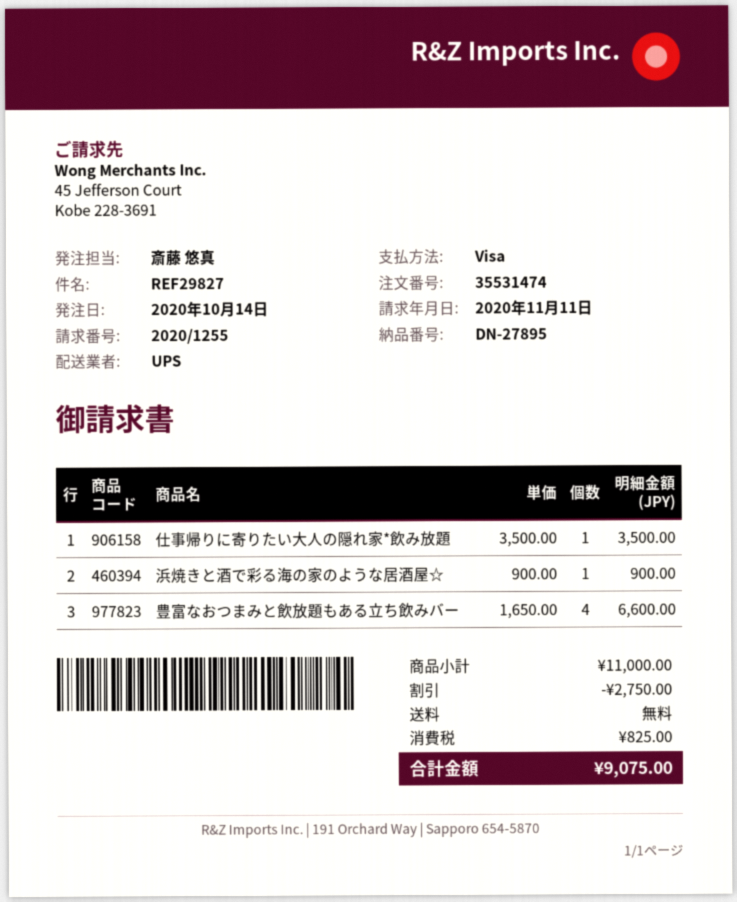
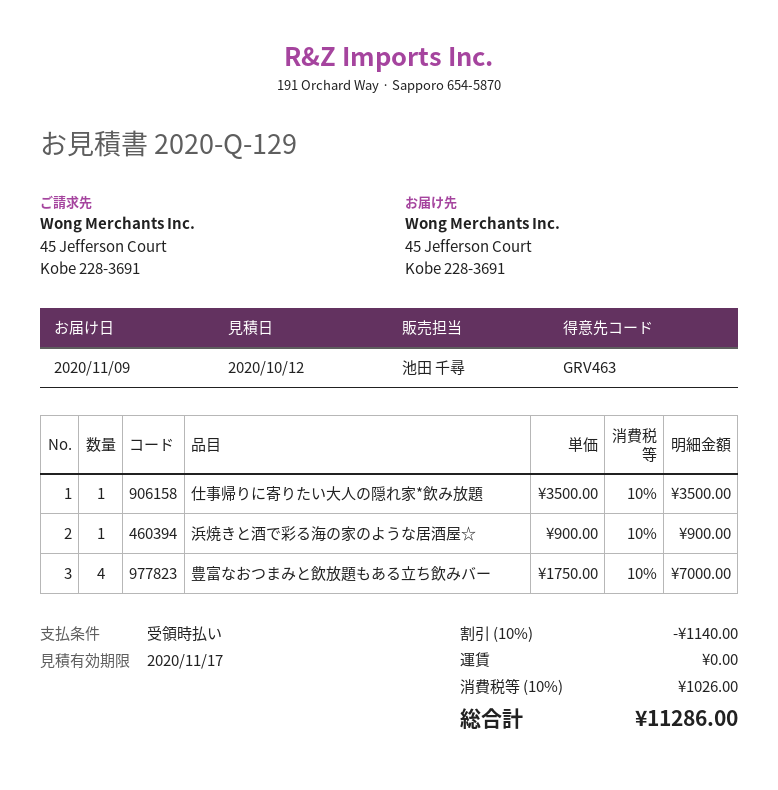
豊富なおつまみと飲放題もある立ち飲みバー: 4 x 1650.00 = 6600.00 -> 4 x 1750.00 = 7000.00
discount: 2750.00 -> 1140.00
tax: 825.00 -> 1026.00
total: 9075.00 -> 11286.00

